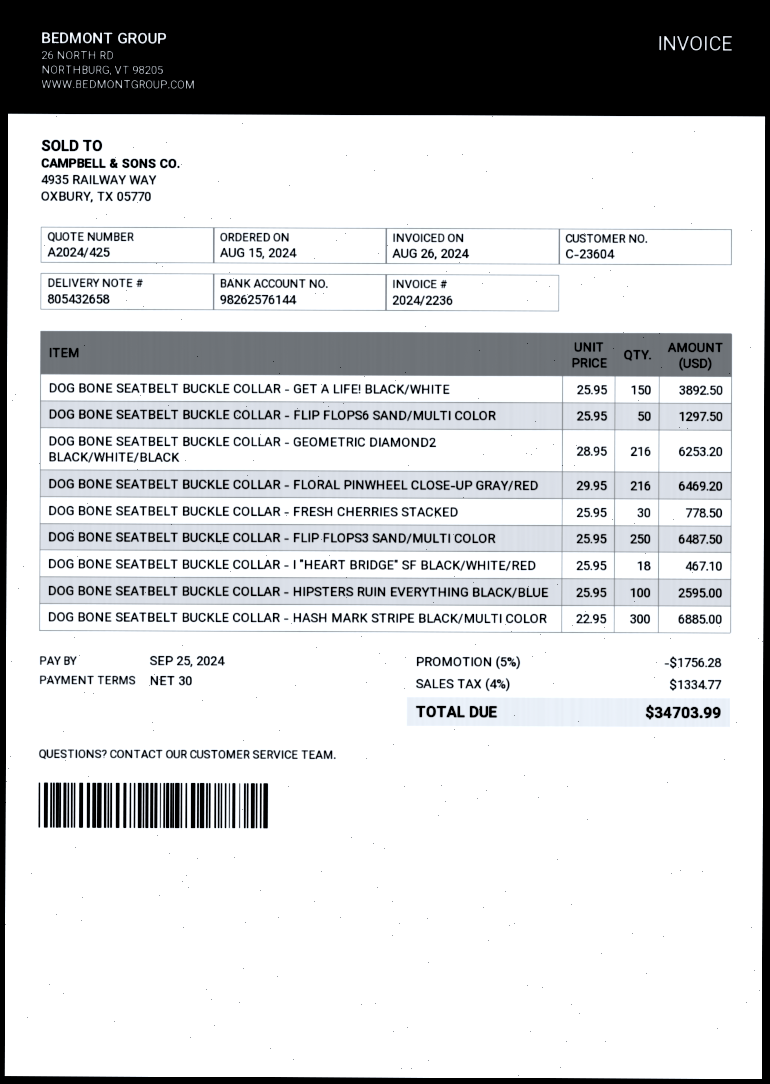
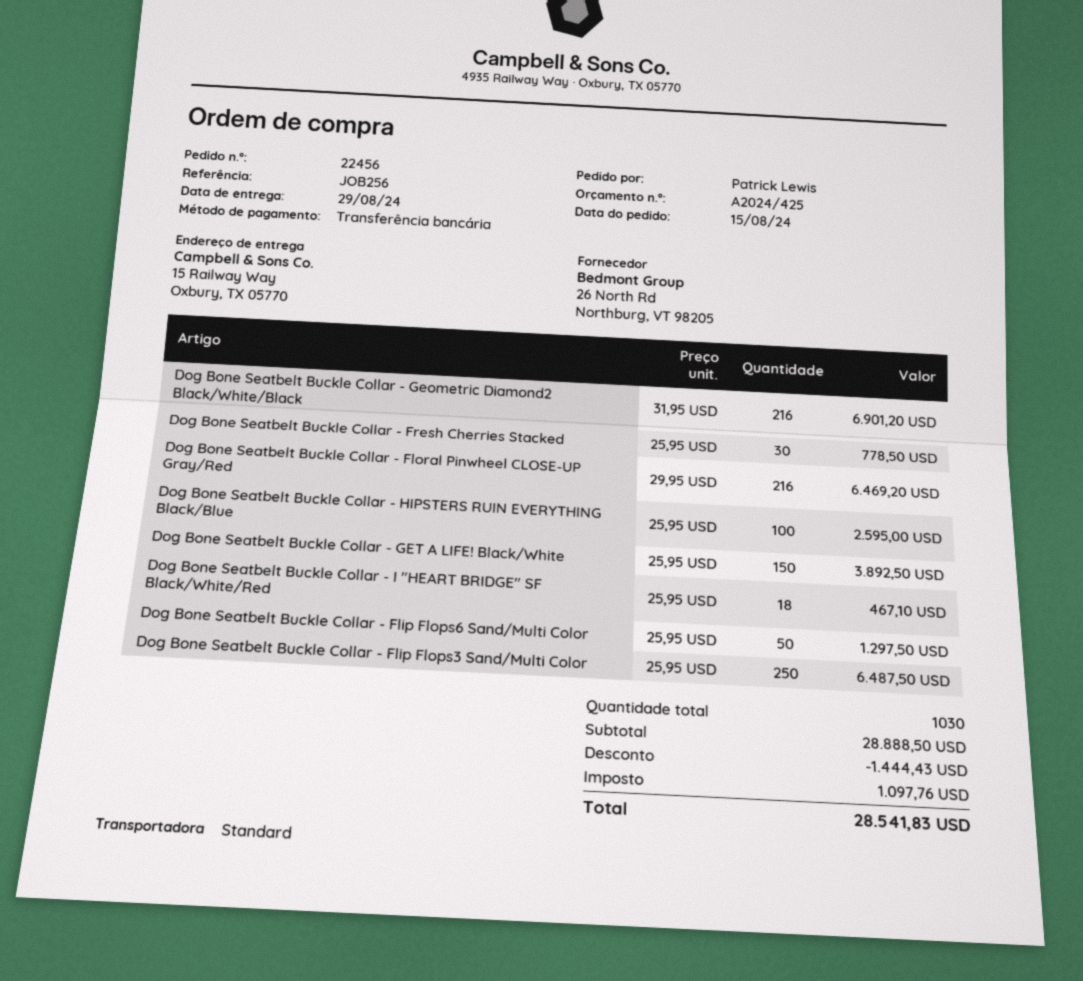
DOG BONE SEATBELT BUCKLE COLLAR - GEOMETRIC DIAMOND2 BLACK/WHITE/BLACK: 216 x 28.95 = 6253.20 -> 216 x 31.95 = 6901.20
DOG BONE SEATBELT BUCKLE COLLAR - HASH MARK STRIPE BLACK/MULTI COLOR: 300 x 22.95 = 6885.00 -> none
discount: 1756.28 -> 1444.43
tax: 1334.77 -> 1097.76
total: 34703.99 -> 28541.83

